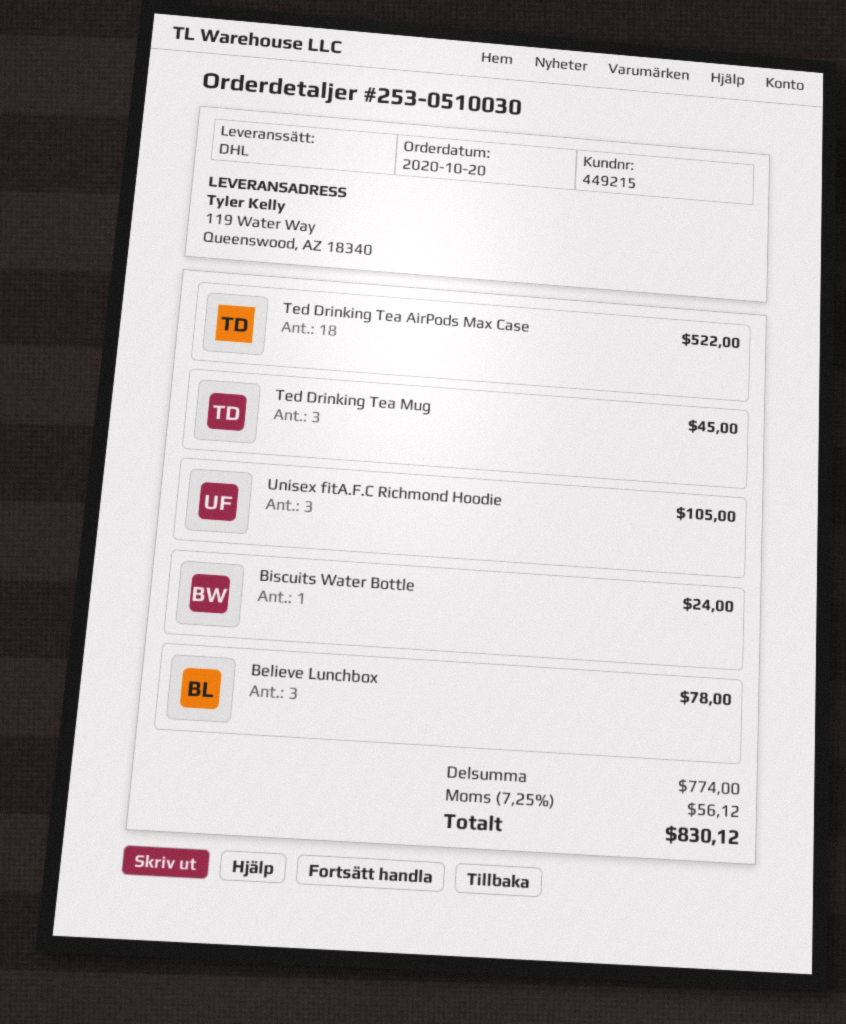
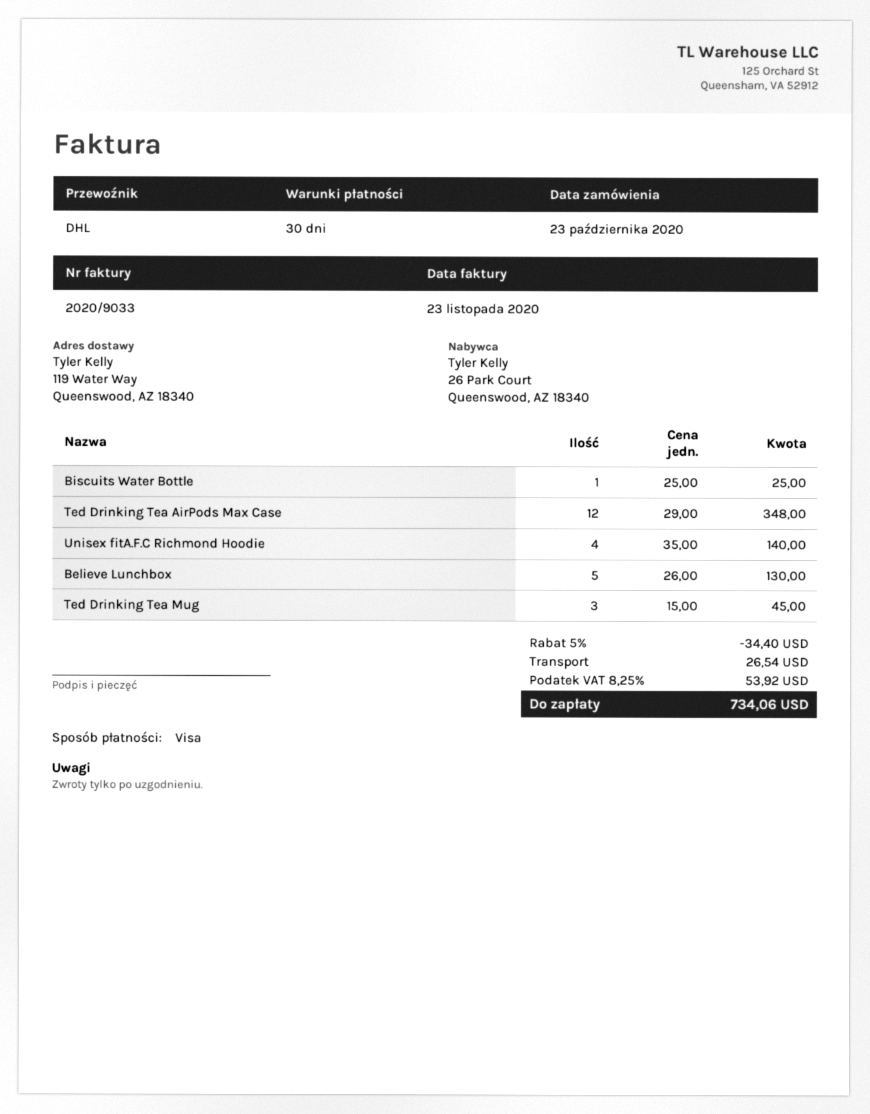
order date: 2020-10-20 -> 2020-10-23
Ted Drinking Tea AirPods Max Case: 18 for 522.00 -> 12 for 348.00
Unisex fitA.F.C Richmond Hoodie: 3 for 105.00 -> 4 for 140.00
Biscuits Water Bottle: 1 for 24.00 -> 1 for 25.00
Believe Lunchbox: 3 for 78.00 -> 5 for 130.00
discount: none -> 5% = 34.40
shipping: none -> 26.54
tax: 7.25% = 56.12 -> 8.25% = 53.92
total: 830.12 -> 734.06

